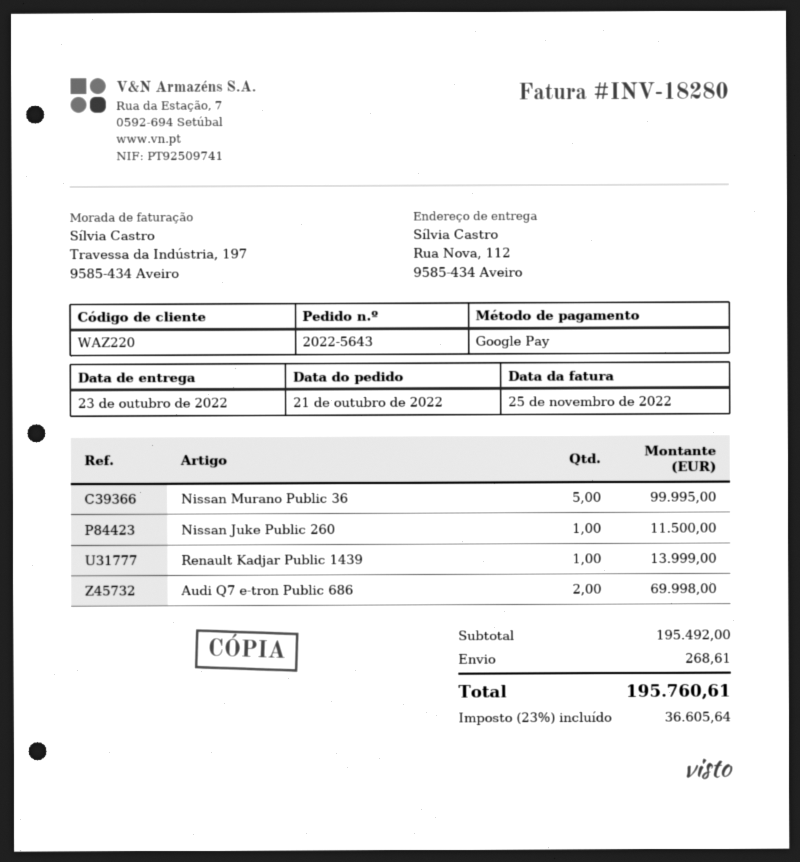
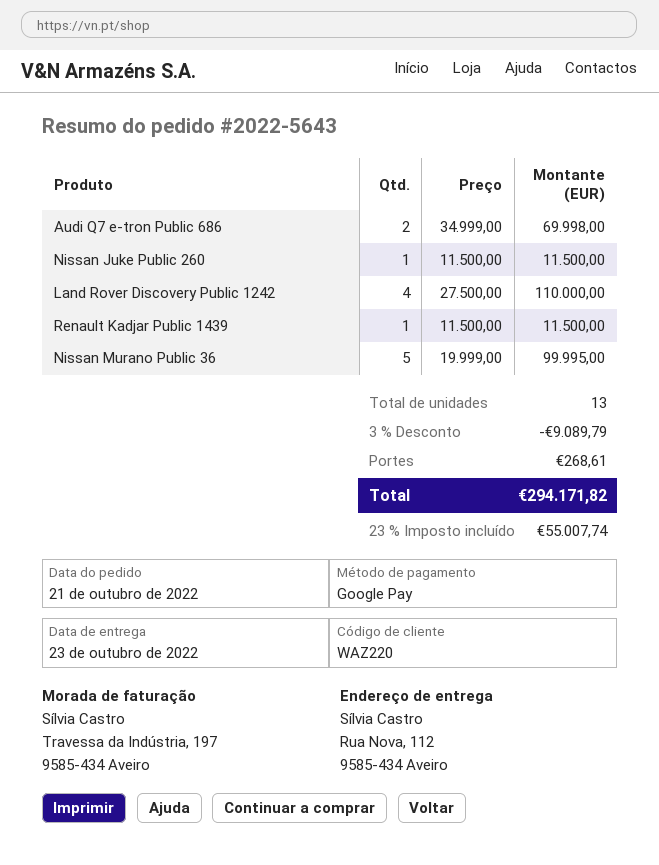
Renault Kadjar Public 1439: 1 for 13999.00 -> 1 for 11500.00
Land Rover Discovery Public 1242: none -> 4 for 110000.00
discount: none -> 3% = 9089.79
tax: 23% = 36605.64 -> 23% = 55007.74
total: 195760.61 -> 294171.82

